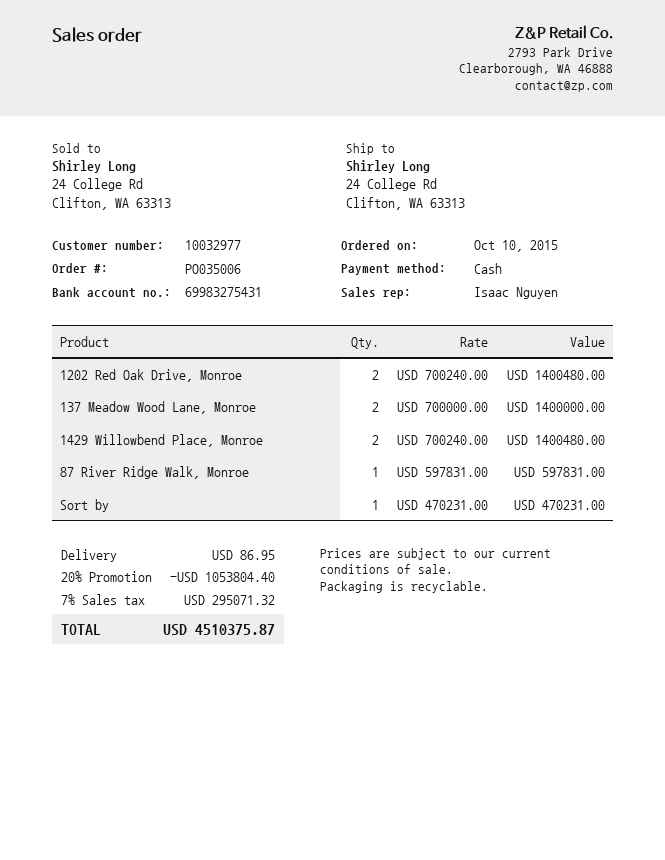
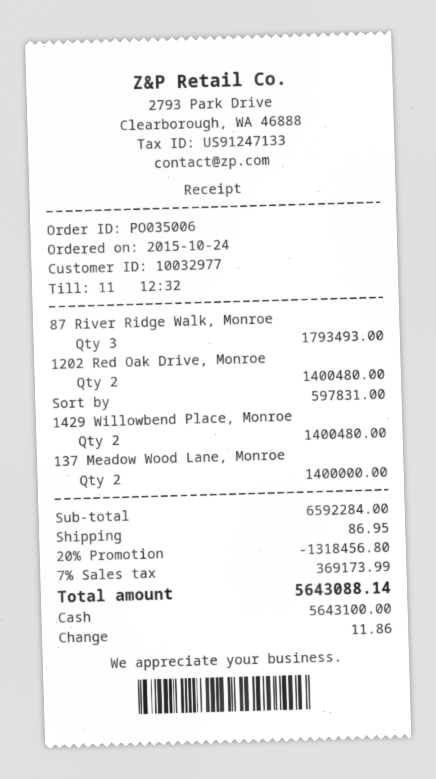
order date: 2015-10-10 -> 2015-10-24
87 River Ridge Walk, Monroe: 1 for 597831.00 -> 3 for 1793493.00
Sort by: 1 for 470231.00 -> 1 for 597831.00
discount: 20% = 1053804.40 -> 20% = 1318456.80
tax: 7% = 295071.32 -> 7% = 369173.99
total: 4510375.87 -> 5643088.14

